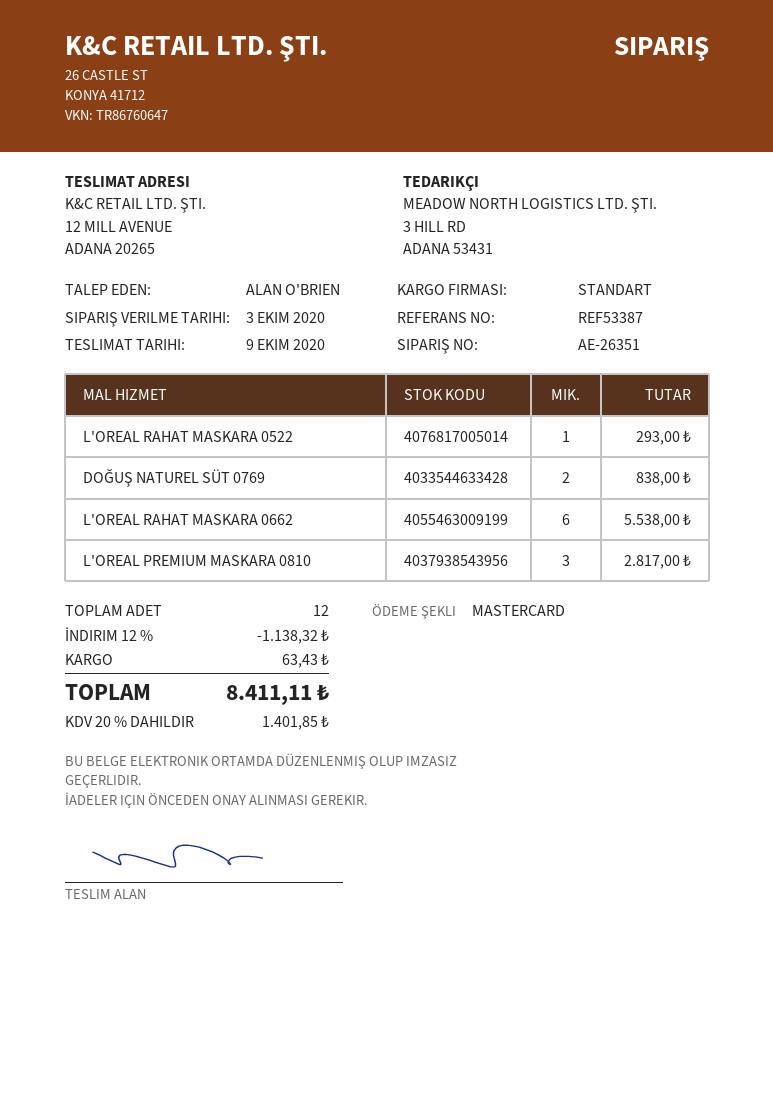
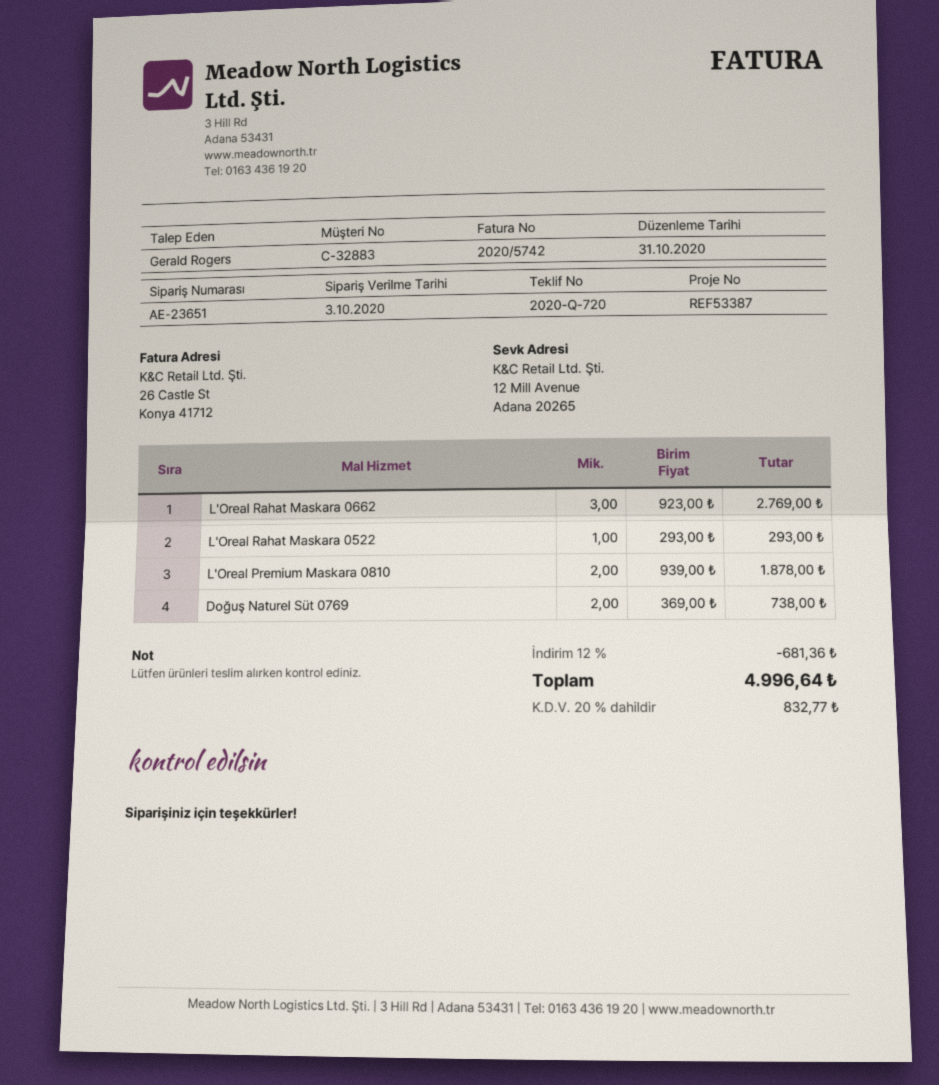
order number: AE-26351 -> AE-23651
ordered by: ALAN O'BRIEN -> Gerald Rogers
DOĞUŞ NATUREL SÜT 0769: 2 for 838.00 -> 2 for 738.00
L'OREAL RAHAT MASKARA 0662: 6 for 5538.00 -> 3 for 2769.00
L'OREAL PREMIUM MASKARA 0810: 3 for 2817.00 -> 2 for 1878.00
discount: 12% = 1138.32 -> 12% = 681.36
shipping: 63.43 -> none
tax: 20% = 1401.85 -> 20% = 832.77
total: 8411.11 -> 4996.64

